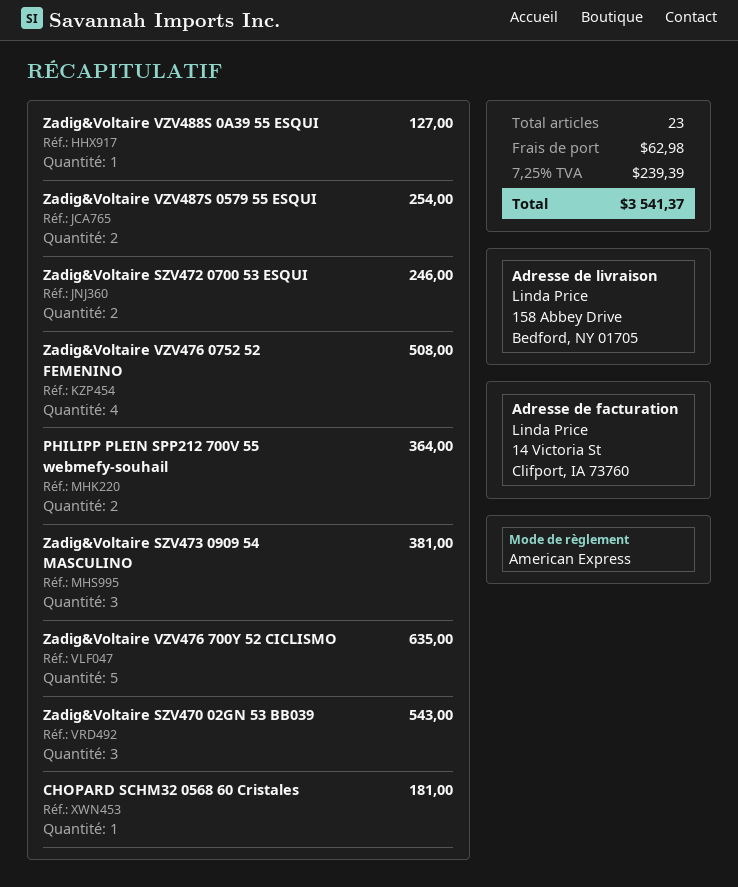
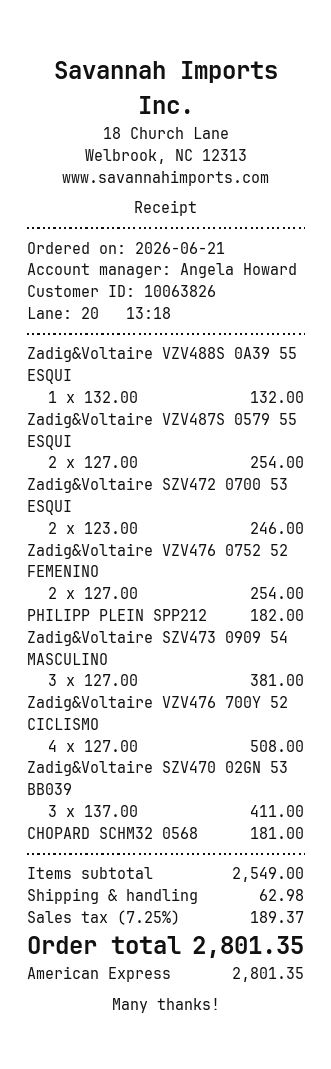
Zadig&Voltaire VZV488S 0A39 55 ESQUI: 1 for 127.00 -> 1 for 132.00
Zadig&Voltaire VZV476 0752 52 FEMENINO: 4 for 508.00 -> 2 for 254.00
PHILIPP PLEIN SPP212 700V 55 webmefy-souhail: 2 for 364.00 -> 1 for 182.00
Zadig&Voltaire VZV476 700Y 52 CICLISMO: 5 for 635.00 -> 4 for 508.00
Zadig&Voltaire SZV470 02GN 53 BB039: 3 for 543.00 -> 3 for 411.00
tax: 7.25% = 239.39 -> 7.25% = 189.37
total: 3541.37 -> 2801.35

